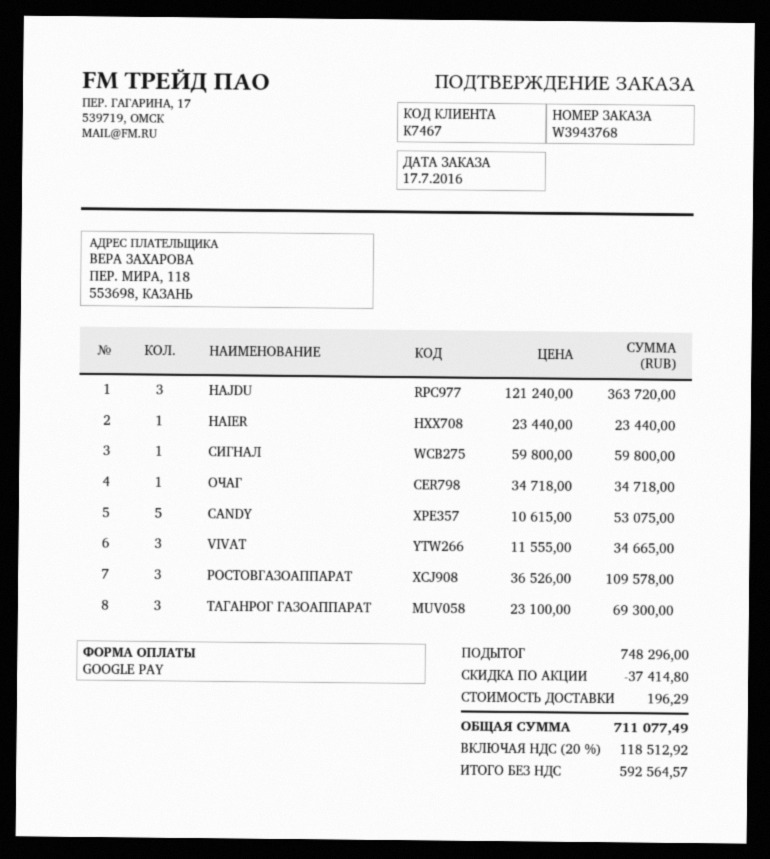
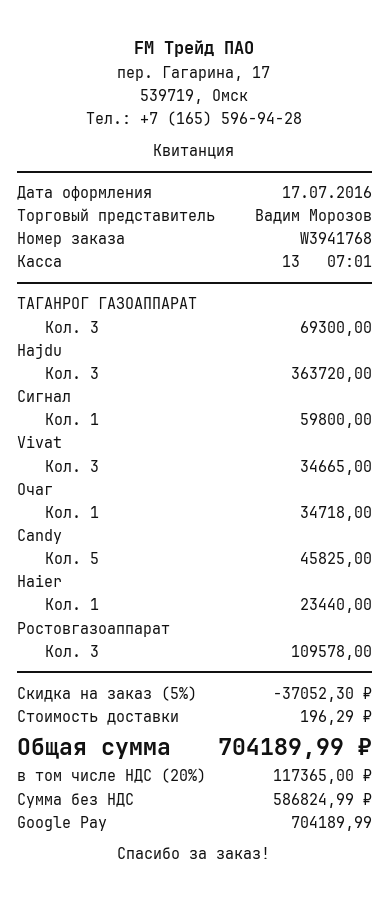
order number: W3943768 -> W3941768
CANDY: 5 for 53075.00 -> 5 for 45825.00
discount: 37414.80 -> 37052.30
net: 592564.57 -> 586824.99
tax: 20% = 118512.92 -> 20% = 117365.00
total: 711077.49 -> 704189.99

